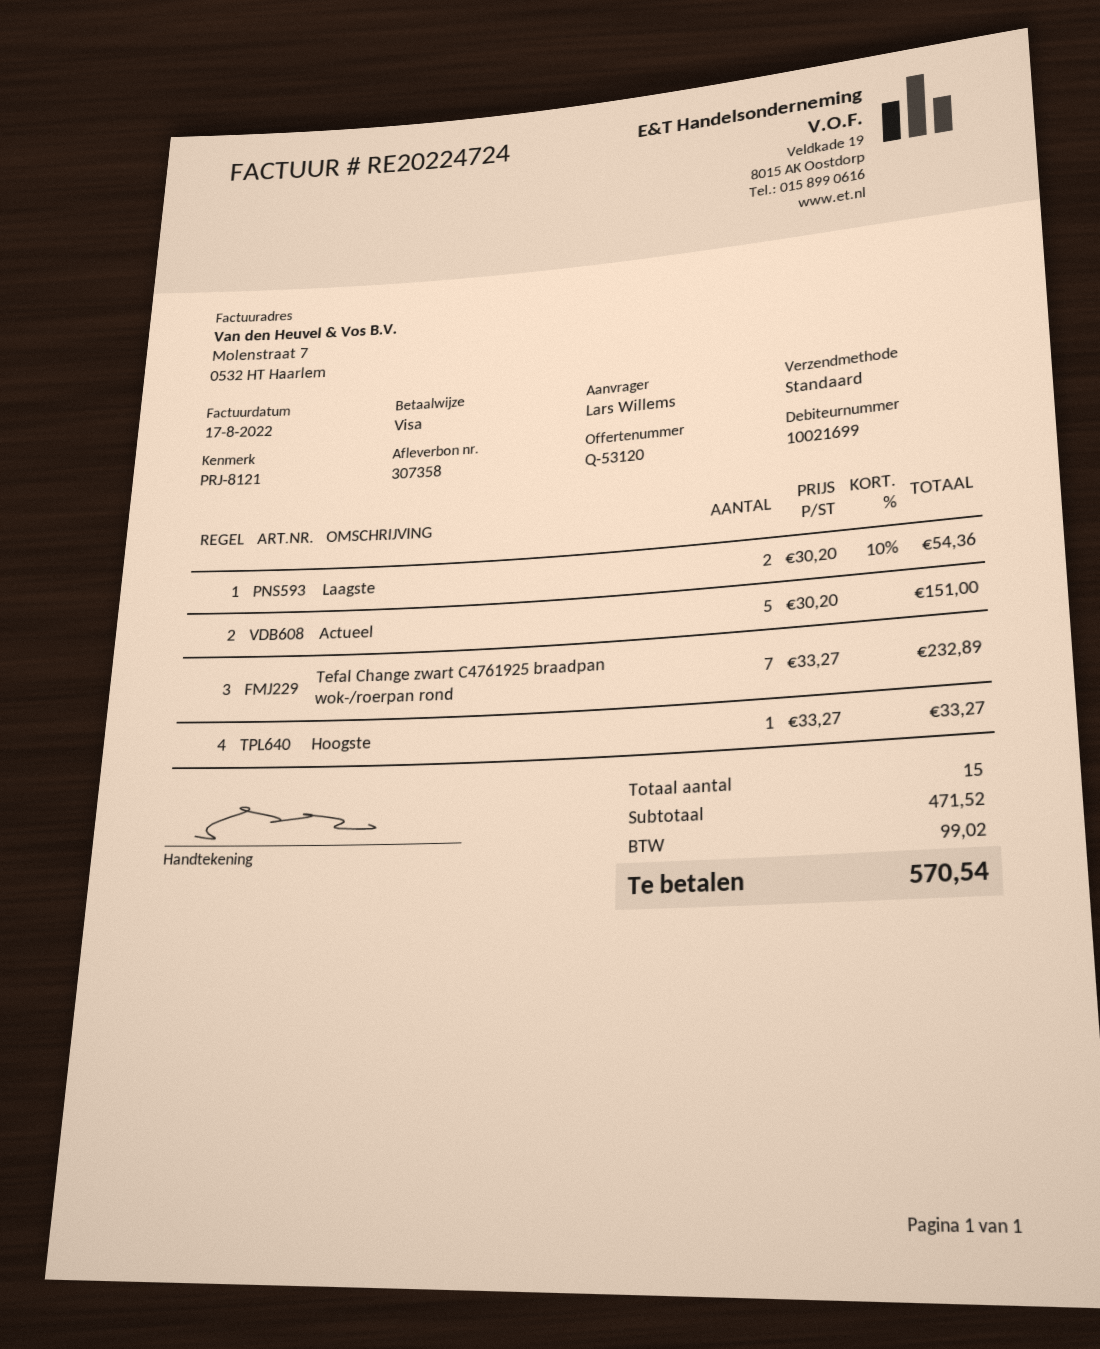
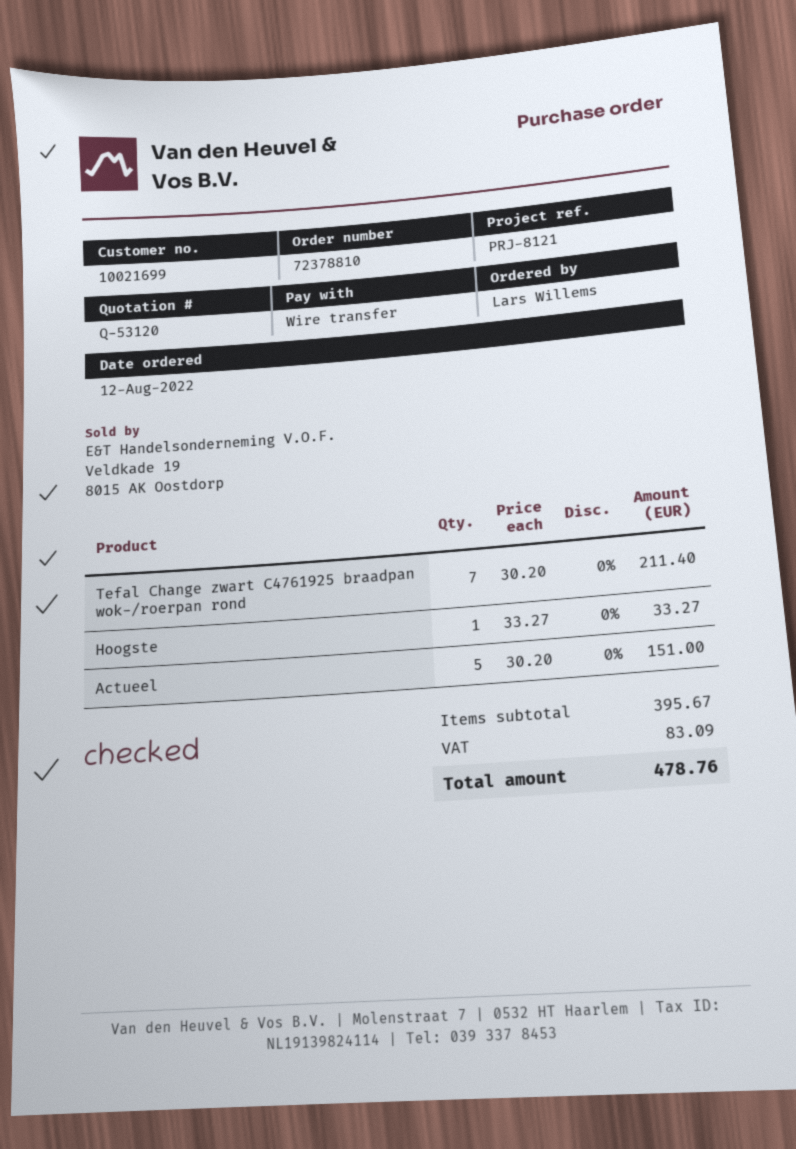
payment method: Visa -> bank transfer
Laagste: 2 x 30.20 - 10% = 54.36 -> none
Tefal Change zwart C4761925 braadpan wok-/roerpan rond: 7 x 33.27 = 232.89 -> 7 x 30.20 = 211.40
subtotal: 471.52 -> 395.67
tax: 99.02 -> 83.09
total: 570.54 -> 478.76

